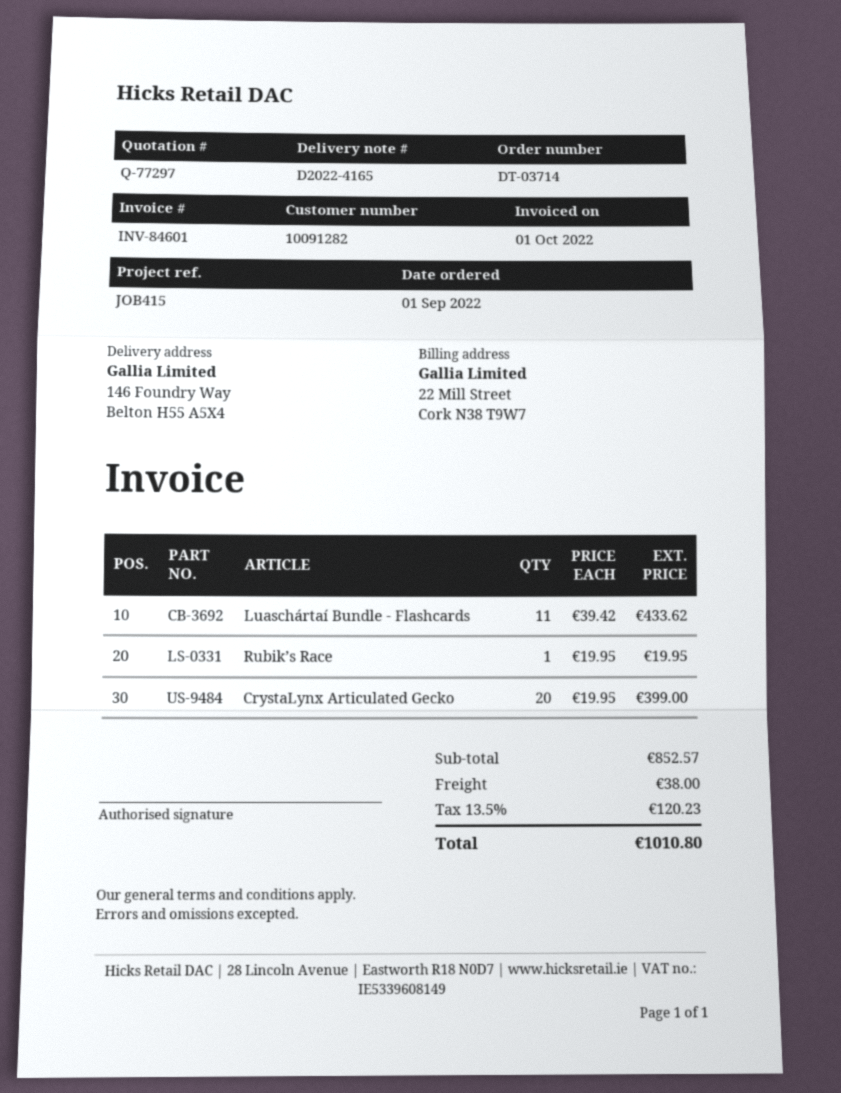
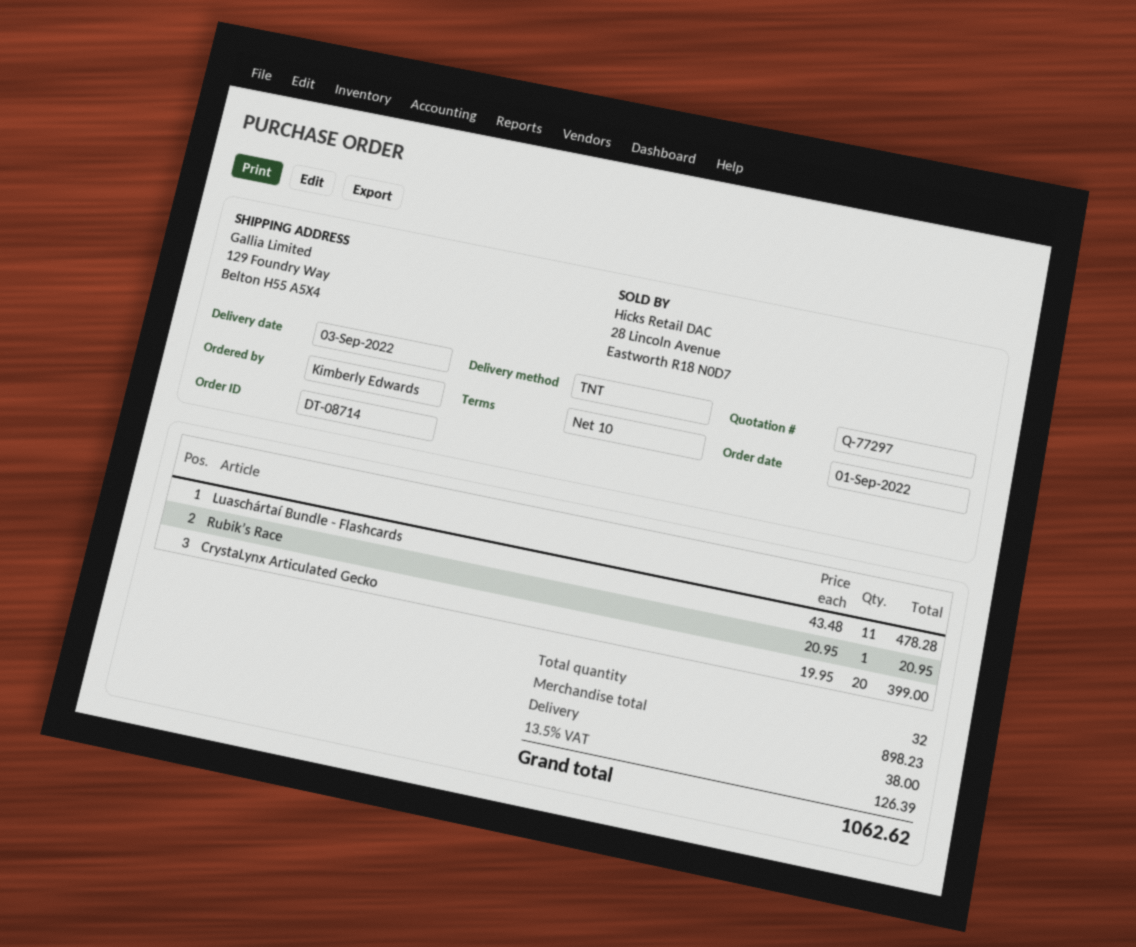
order number: DT-03714 -> DT-08714
ship to: 146 Foundry Way, Belton H55 A5X4 -> 129 Foundry Way, Belton H55 A5X4
Luaschártaí Bundle - Flashcards: 11 x 39.42 = 433.62 -> 11 x 43.48 = 478.28
Rubik’s Race: 1 x 19.95 = 19.95 -> 1 x 20.95 = 20.95
subtotal: 852.57 -> 898.23
tax: 13.5% = 120.23 -> 13.5% = 126.39
total: 1010.80 -> 1062.62

